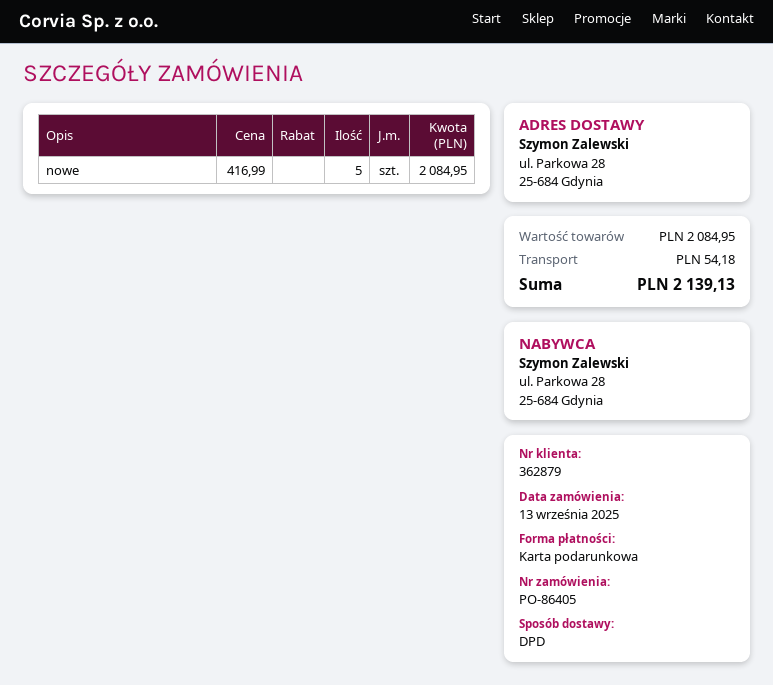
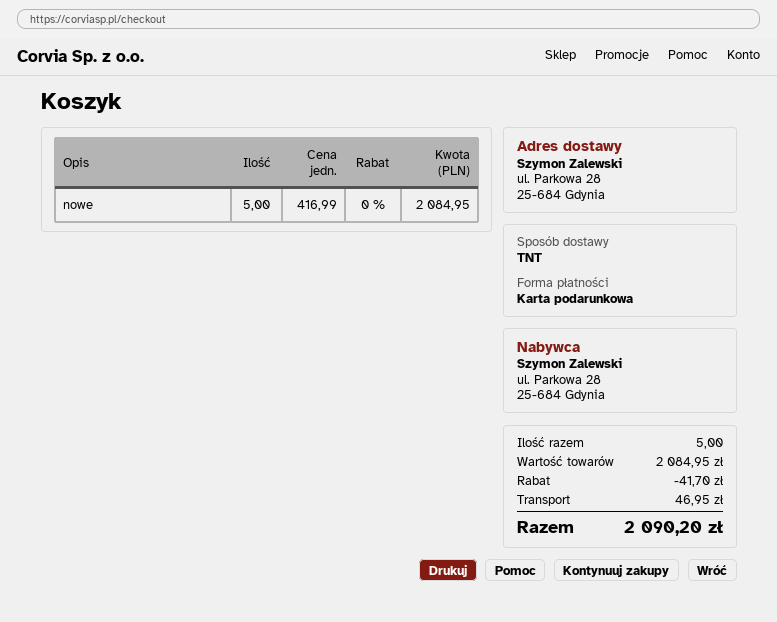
shipping method: DPD -> TNT
discount: none -> 41.70
shipping: 54.18 -> 46.95
total: 2139.13 -> 2090.20

